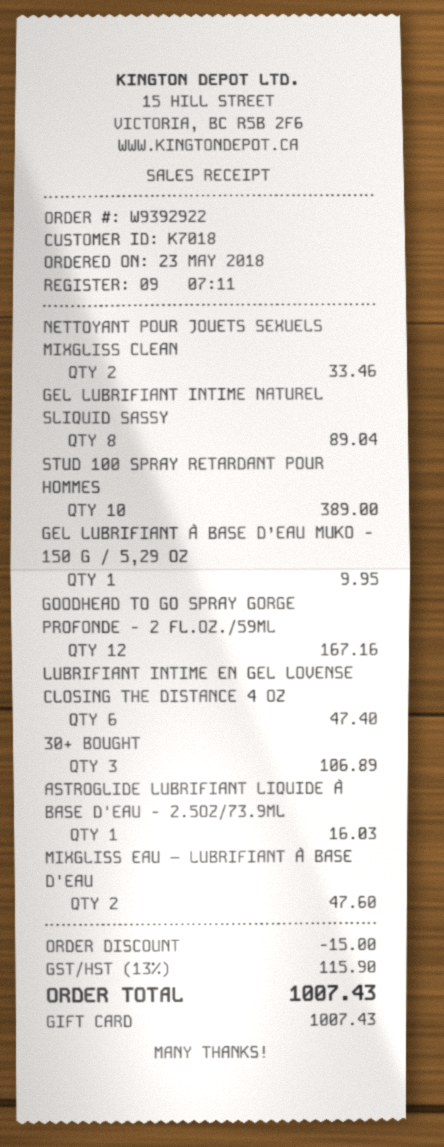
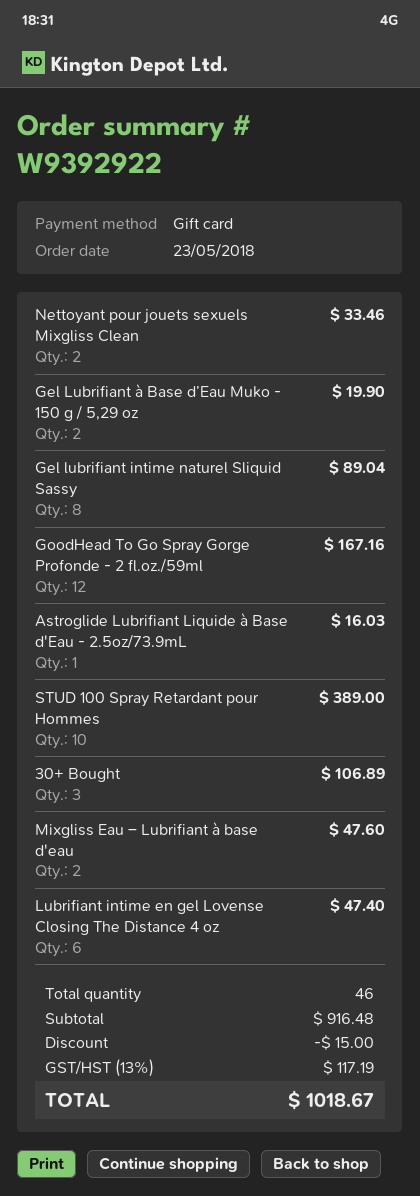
GEL LUBRIFIANT À BASE D’EAU MUKO - 150 G / 5,29 OZ: 1 for 9.95 -> 2 for 19.90
tax: 13% = 115.90 -> 13% = 117.19
total: 1007.43 -> 1018.67

